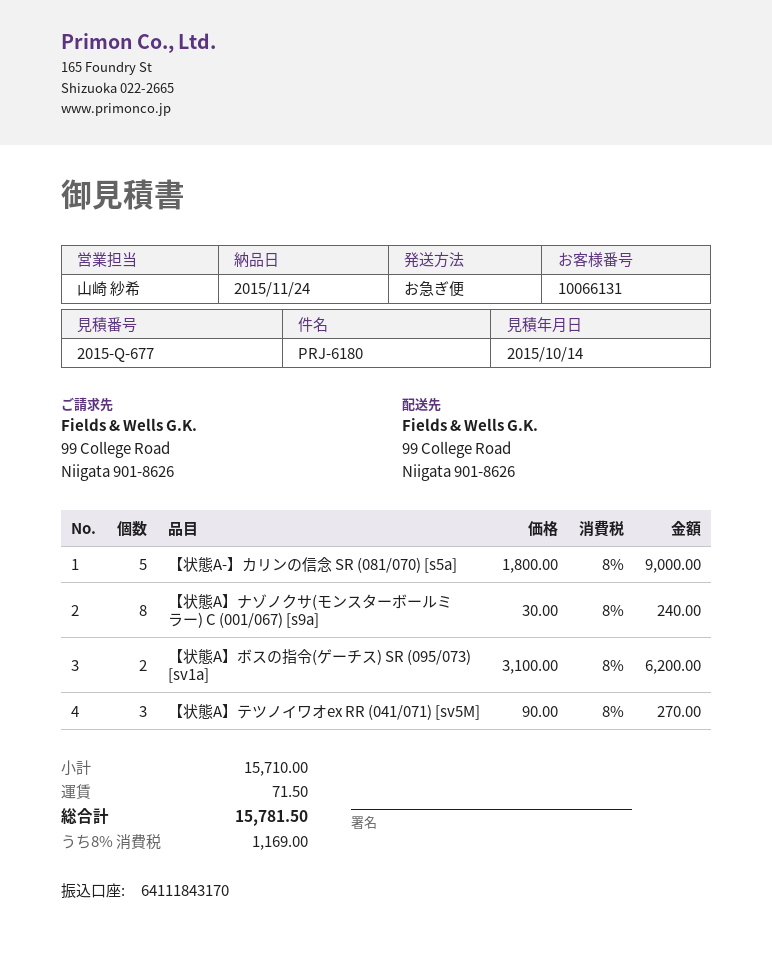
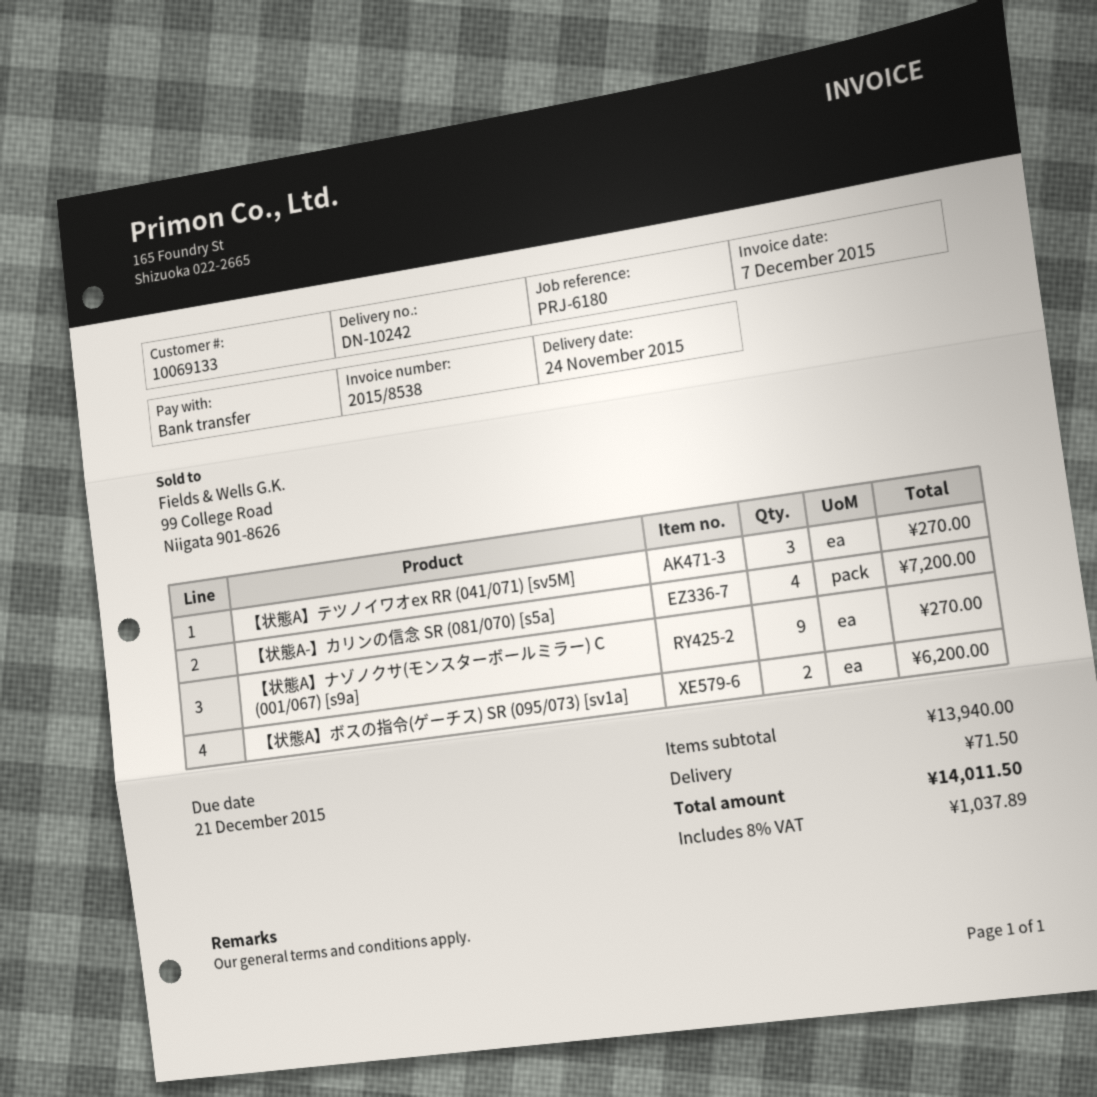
customer number: 10066131 -> 10069133
【状態A-】カリンの信念 SR (081/070) [s5a]: 5 for 9000.00 -> 4 for 7200.00
【状態A】ナゾノクサ(モンスターボールミラー) C (001/067) [s9a]: 8 for 240.00 -> 9 for 270.00
subtotal: 15710.00 -> 13940.00
tax: 8% = 1169.00 -> 8% = 1037.89
total: 15781.50 -> 14011.50

